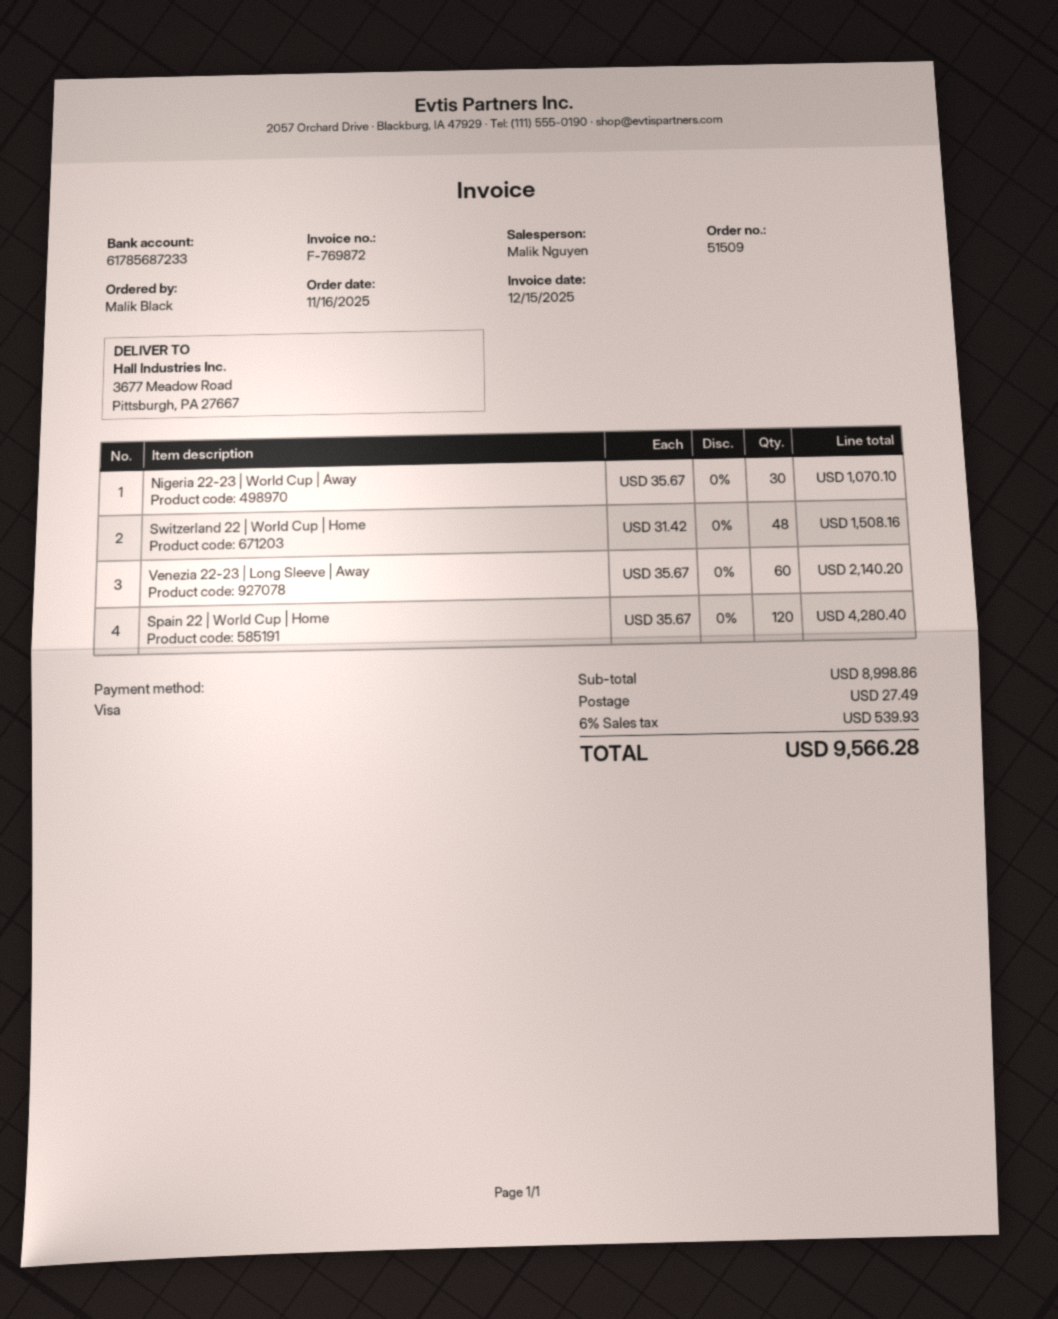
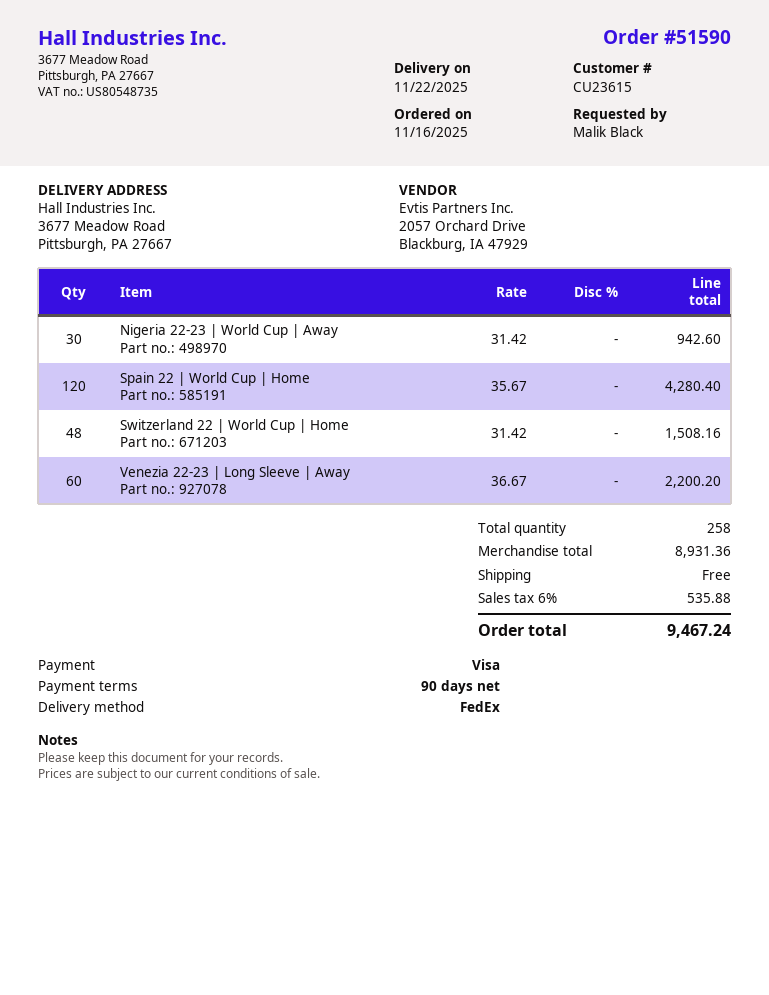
order number: 51509 -> 51590
Nigeria 22-23 | World Cup | Away: 30 x 35.67 = 1070.10 -> 30 x 31.42 = 942.60
Venezia 22-23 | Long Sleeve | Away: 60 x 35.67 = 2140.20 -> 60 x 36.67 = 2200.20
subtotal: 8998.86 -> 8931.36
shipping: 27.49 -> 0.00
tax: 6% = 539.93 -> 6% = 535.88
total: 9566.28 -> 9467.24

